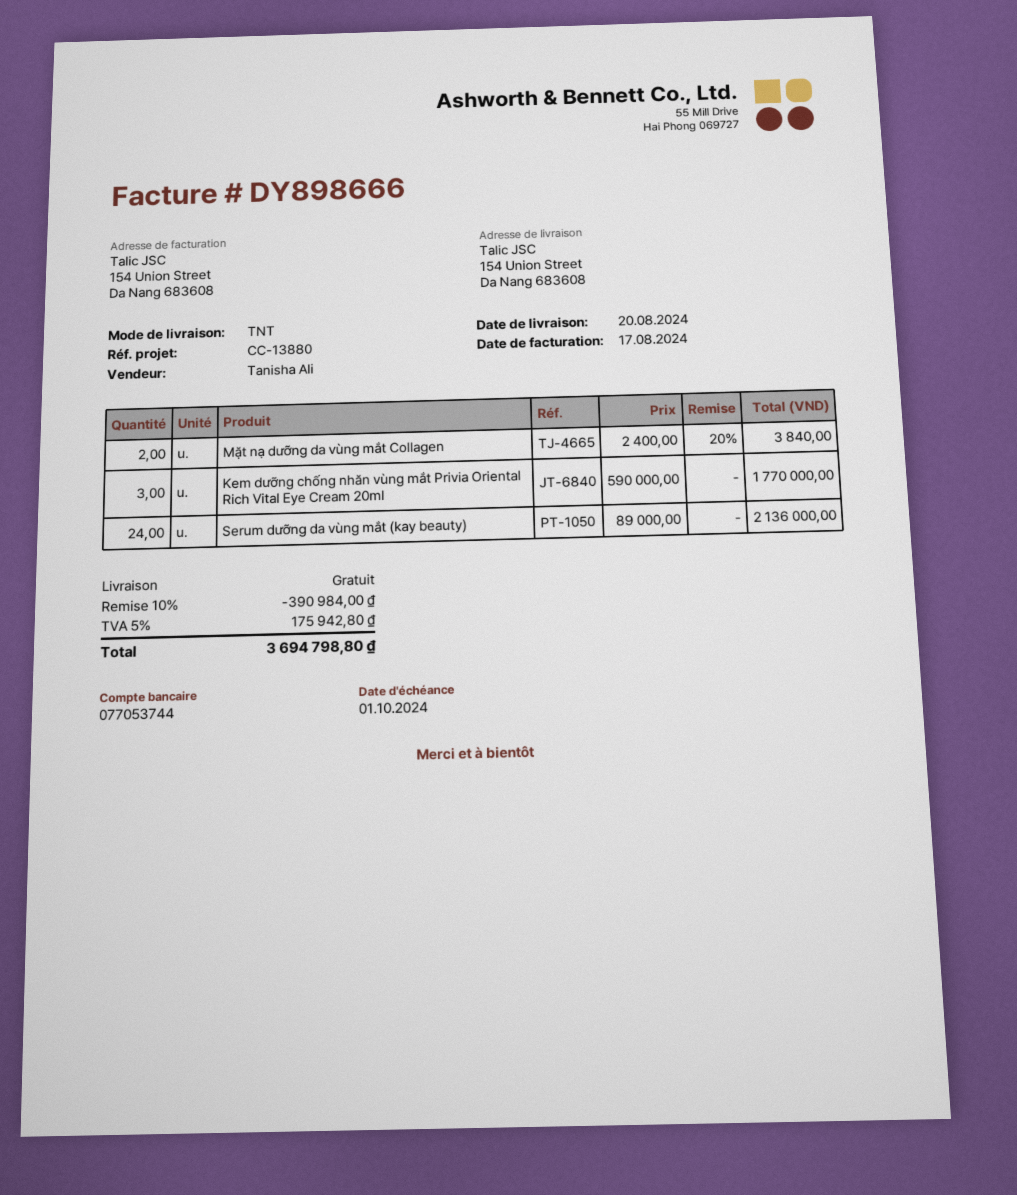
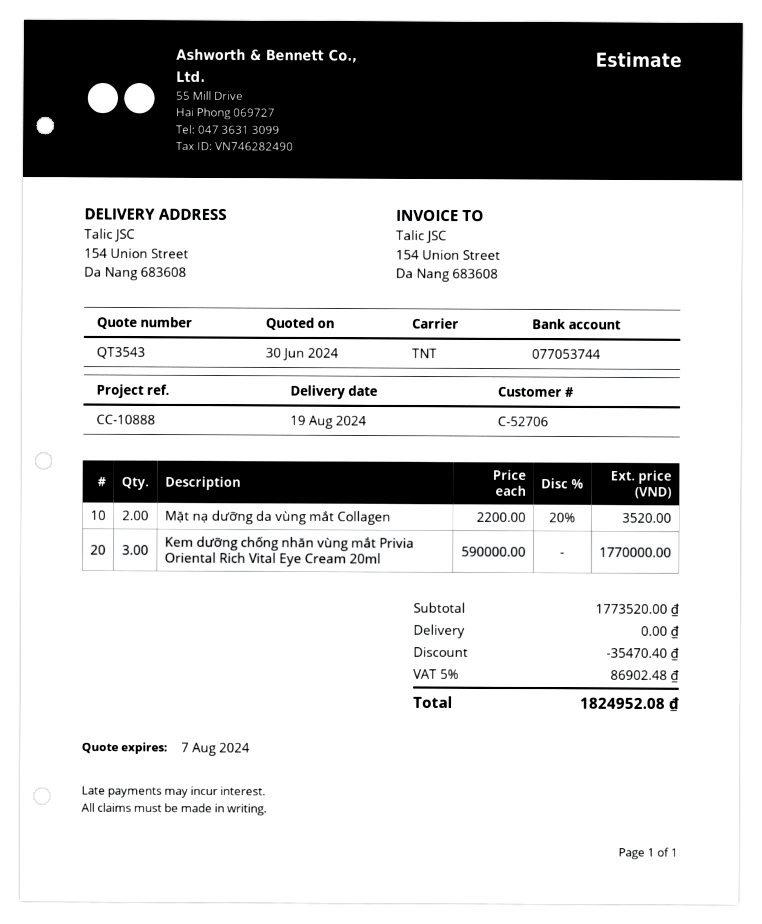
delivery date: 2024-08-20 -> 2024-08-19
reference: CC-13880 -> CC-10888
Mặt nạ dưỡng da vùng mắt Collagen: 2 x 2400.00 - 20% = 3840.00 -> 2 x 2200.00 - 20% = 3520.00
Serum dưỡng da vùng mắt (kay beauty): 24 x 89000.00 = 2136000.00 -> none
discount: 390984.00 -> 35470.40
tax: 5% = 175942.80 -> 5% = 86902.48
total: 3694798.80 -> 1824952.08

